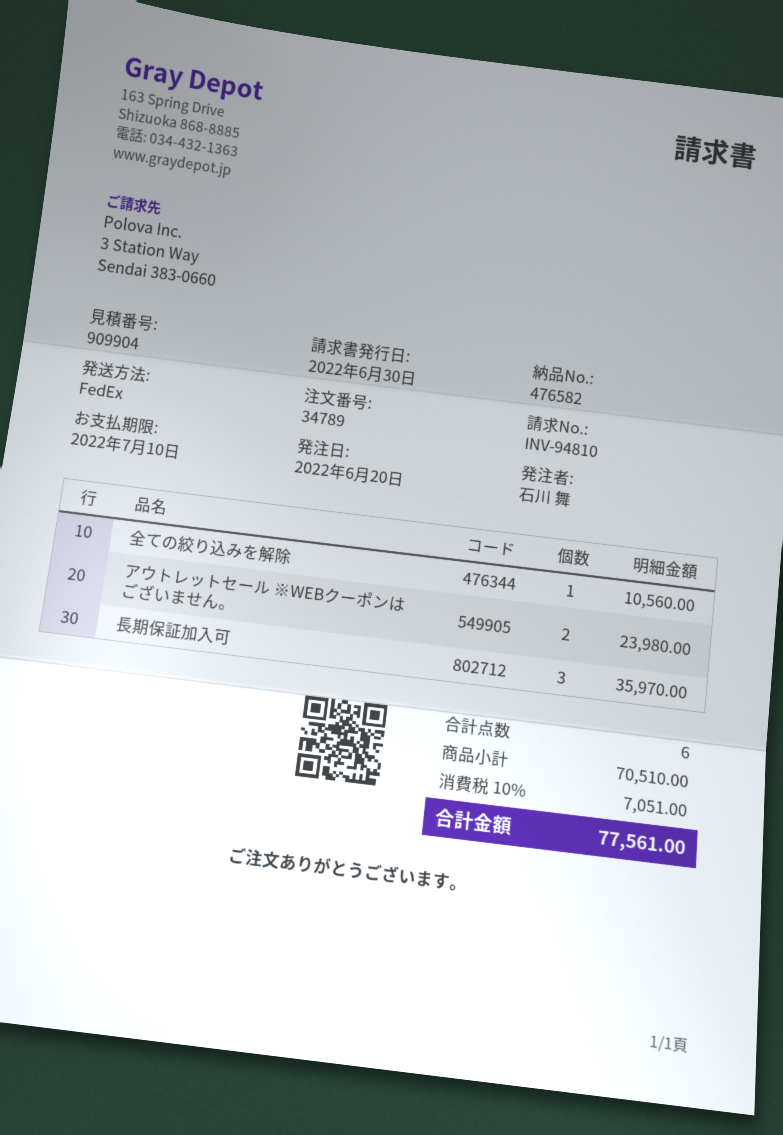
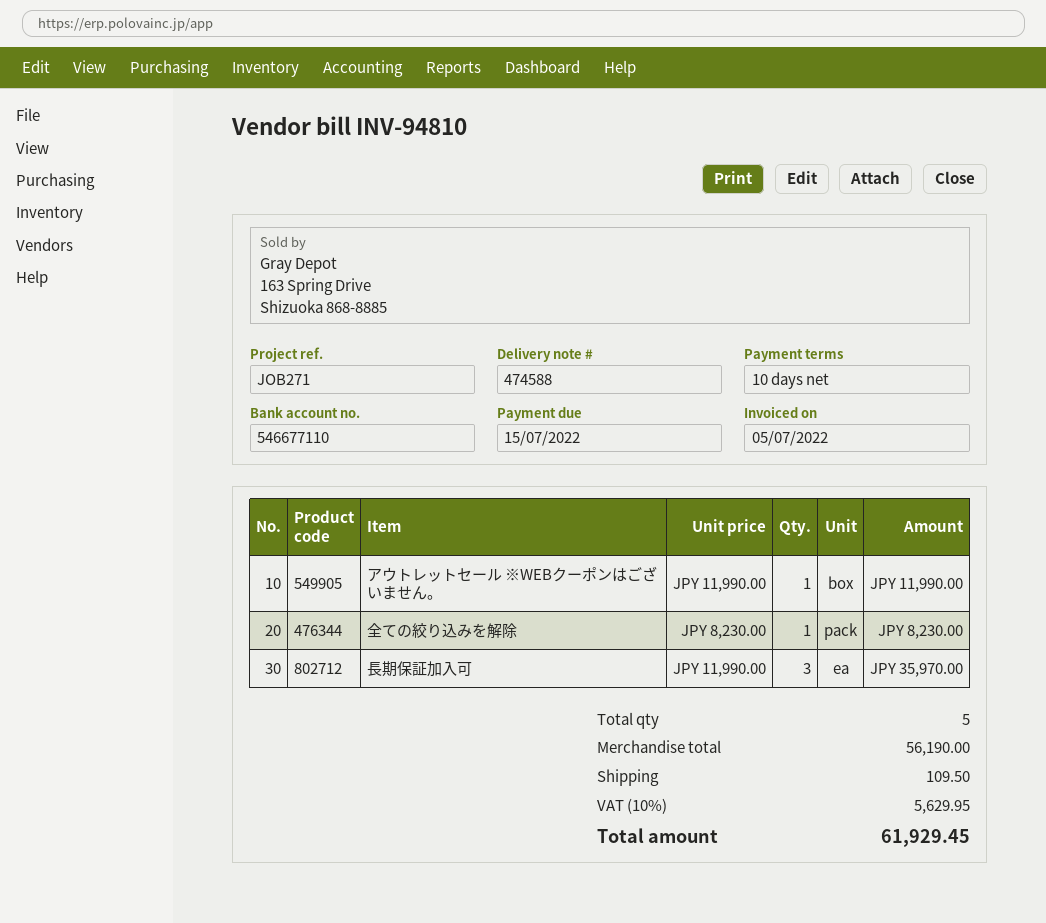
delivery note number: 476582 -> 474588
invoice date: 2022-06-30 -> 2022-07-05
due date: 2022-07-10 -> 2022-07-15
全ての絞り込みを解除: 1 for 10560.00 -> 1 for 8230.00
アウトレットセール ※WEBクーポンはございません。: 2 for 23980.00 -> 1 for 11990.00
total quantity: 6 -> 5
subtotal: 70510.00 -> 56190.00
shipping: none -> 109.50
tax: 10% = 7051.00 -> 10% = 5629.95
total: 77561.00 -> 61929.45

